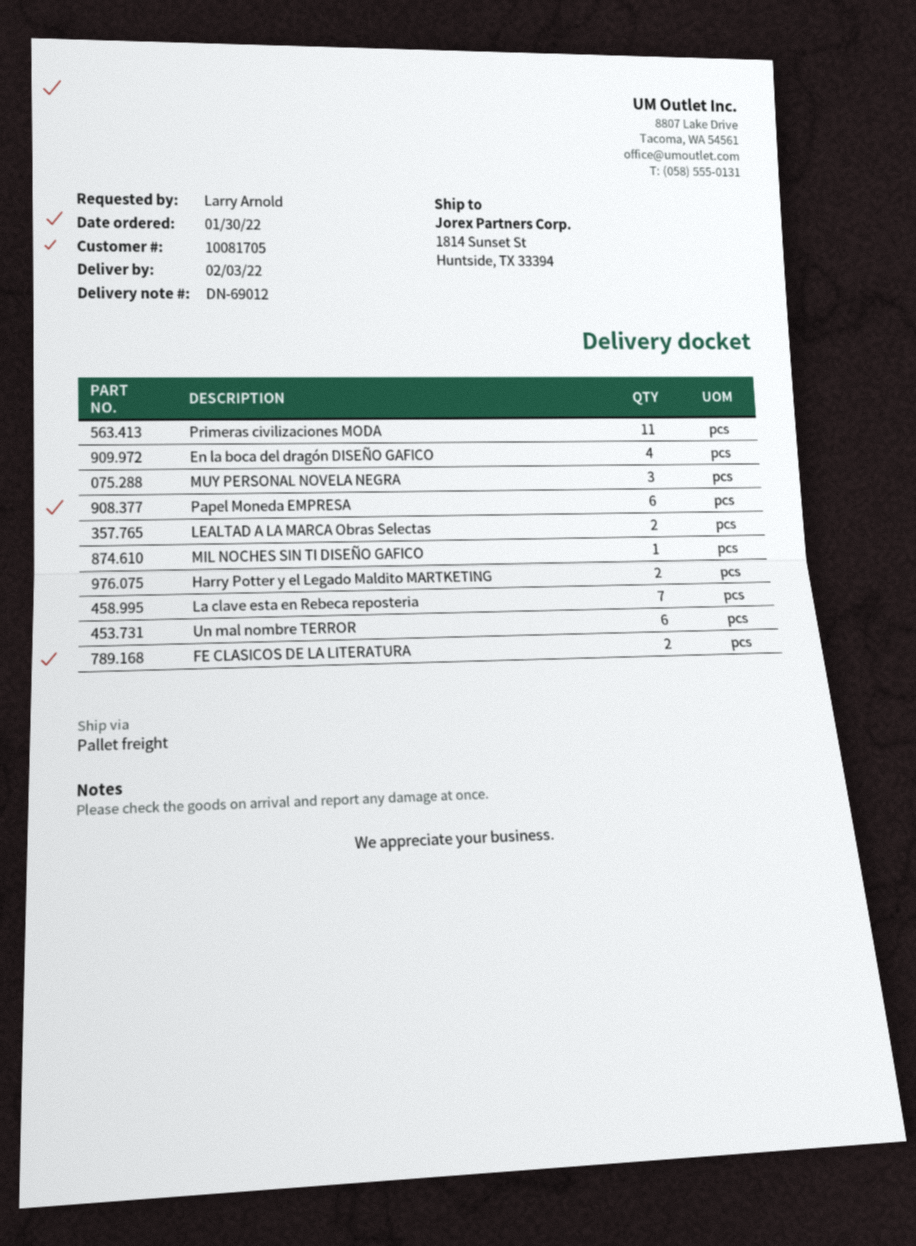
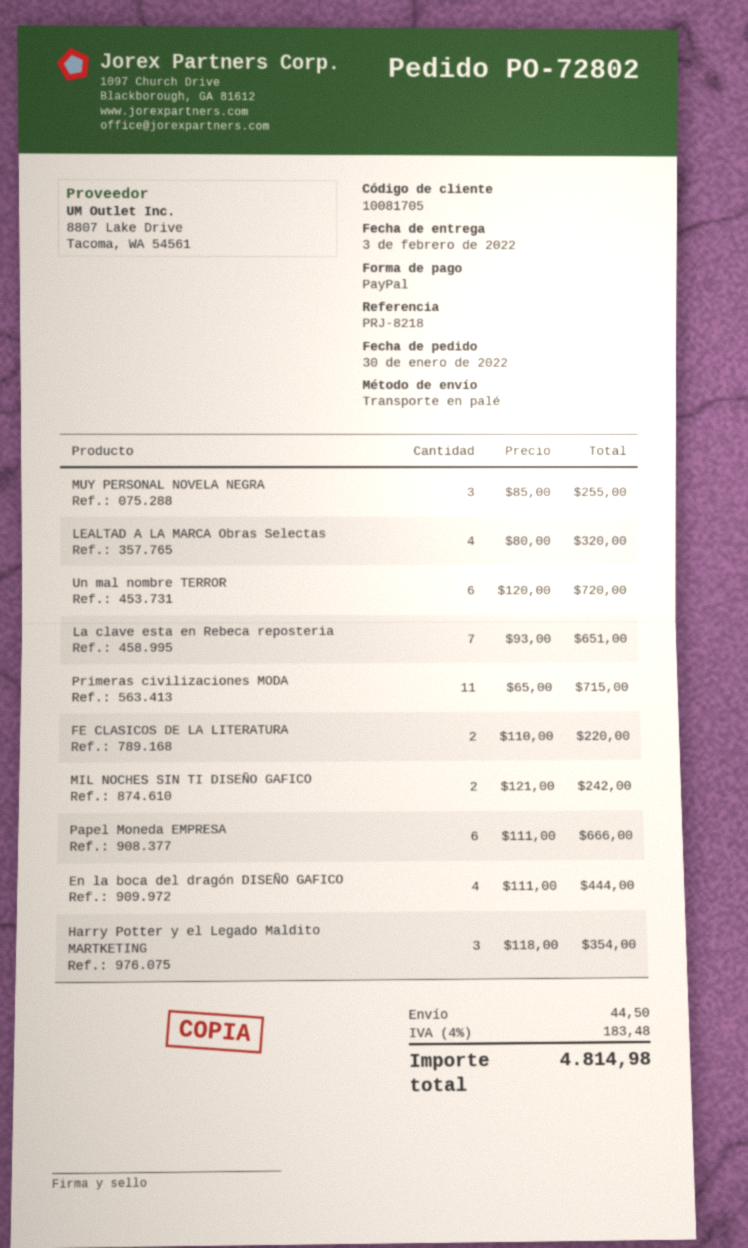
LEALTAD A LA MARCA Obras Selectas: 2 -> 4
MIL NOCHES SIN TI DISEÑO GAFICO: 1 -> 2
Harry Potter y el Legado Maldito MARTKETING: 2 -> 3

